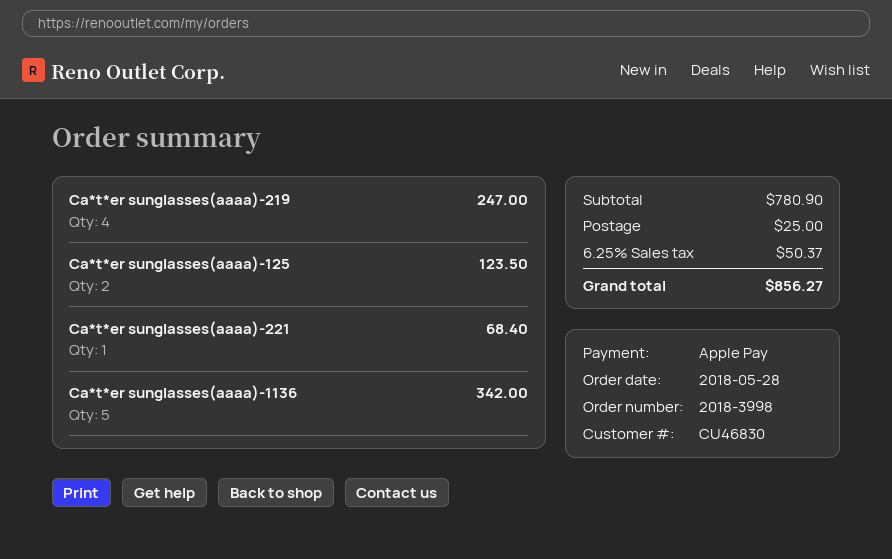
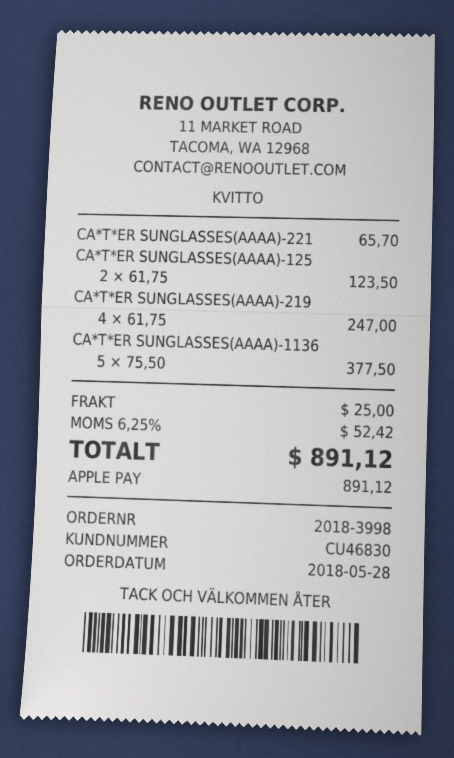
Ca*t*er sunglasses(aaaa)-221: 1 for 68.40 -> 1 for 65.70
Ca*t*er sunglasses(aaaa)-1136: 5 for 342.00 -> 5 for 377.50
tax: 6.25% = 50.37 -> 6.25% = 52.42
total: 856.27 -> 891.12

